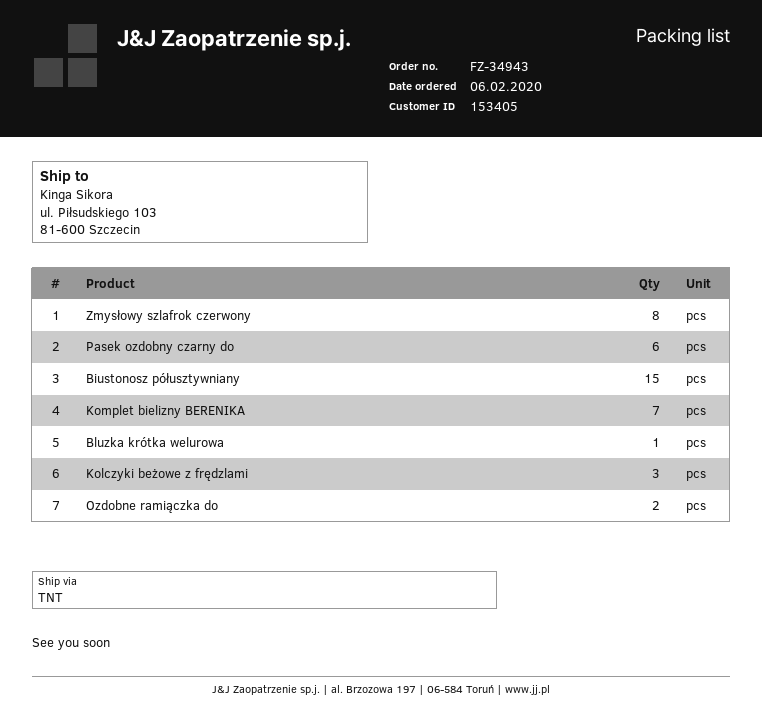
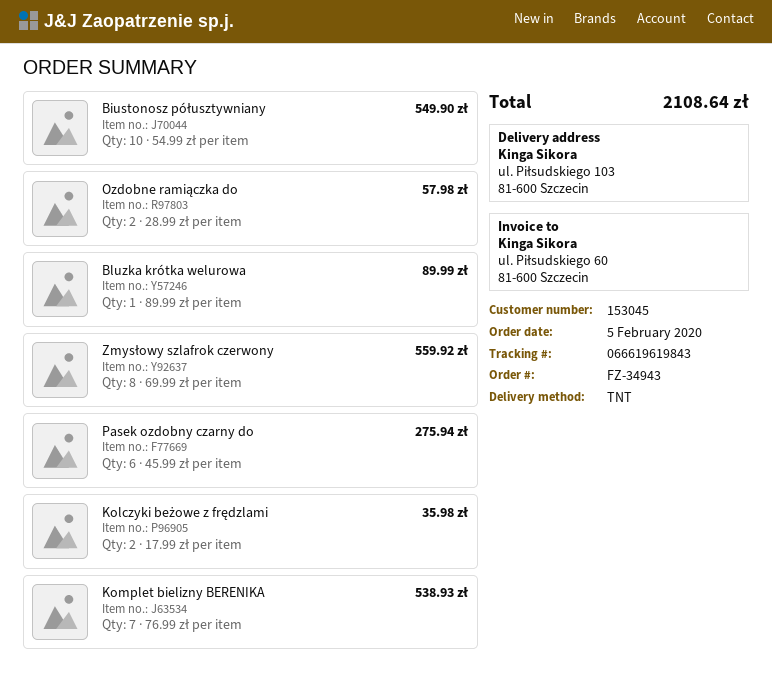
order date: 2020-02-06 -> 2020-02-05
customer number: 153405 -> 153045
Biustonosz półusztywniany: 15 -> 10
Kolczyki beżowe z frędzlami: 3 -> 2

